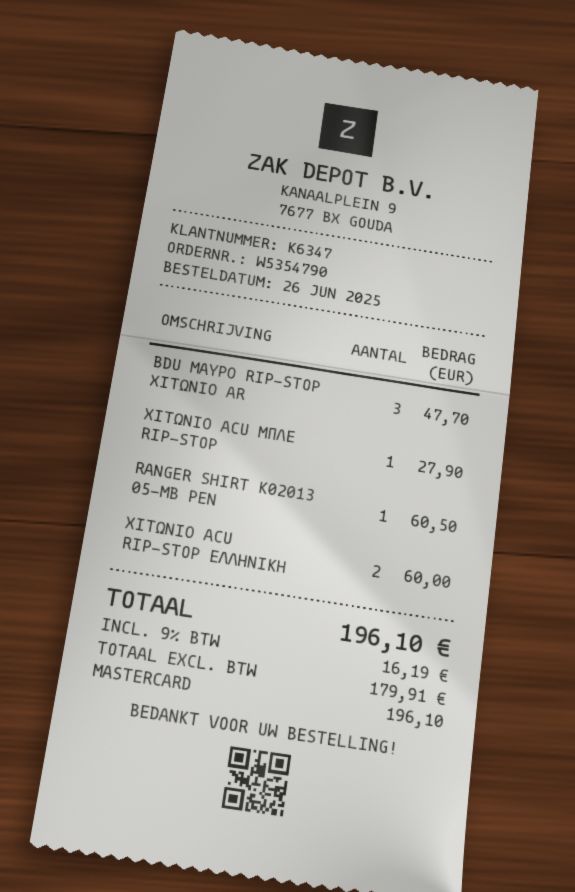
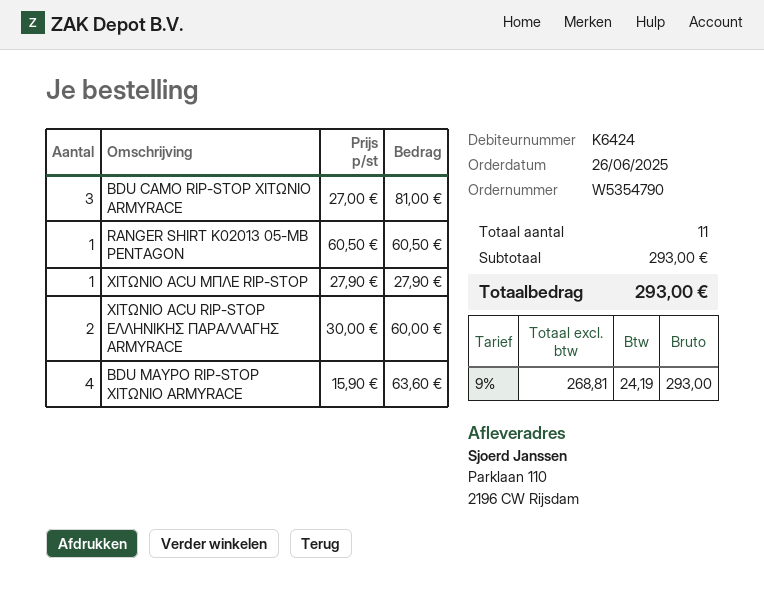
customer number: K6347 -> K6424
BDU ΜΑΥΡΟ RIP-STOP ΧΙΤΩΝΙΟ AR: 3 for 47.70 -> 4 for 63.60
BDU CAMO RIP-STOP ΧΙΤΩΝΙΟ ARMYRACE: none -> 3 for 81.00
net: 179.91 -> 268.81
tax: 9% = 16.19 -> 9% = 24.19
total: 196.10 -> 293.00

